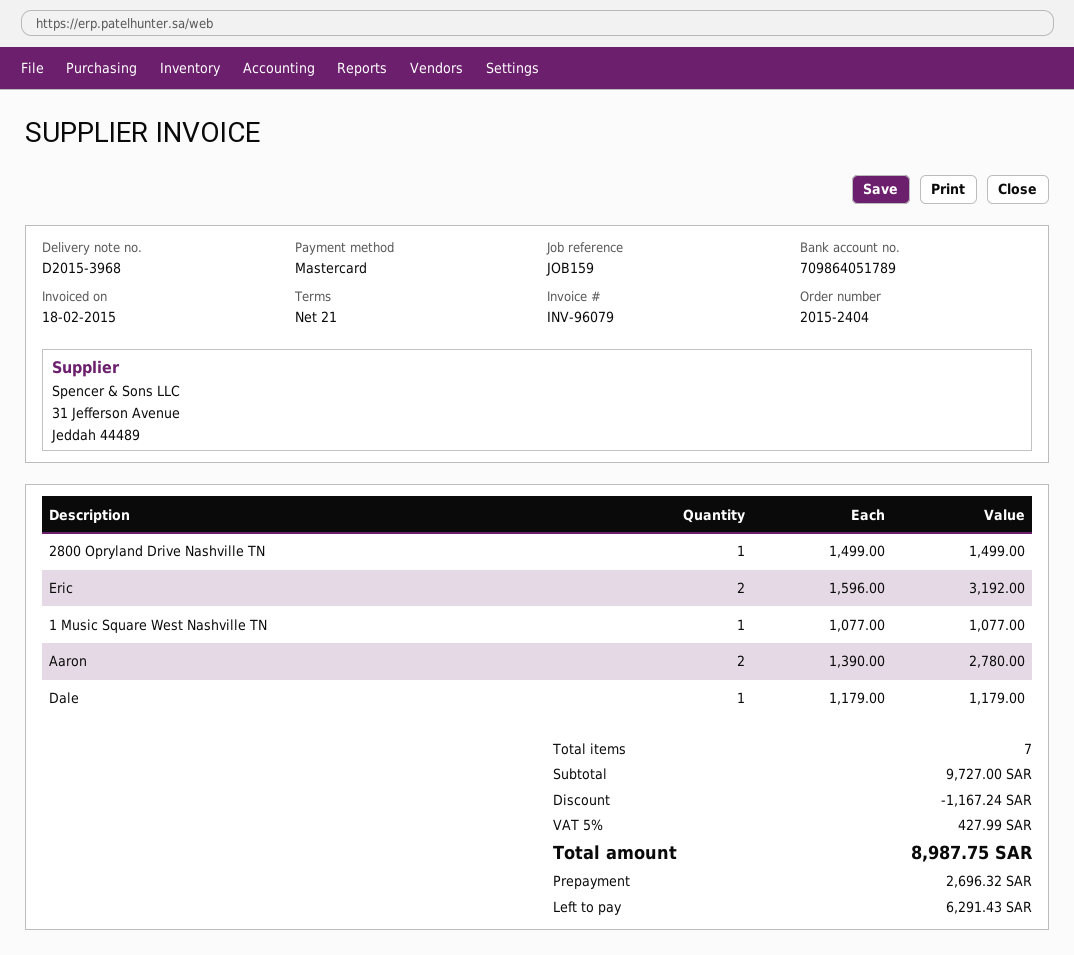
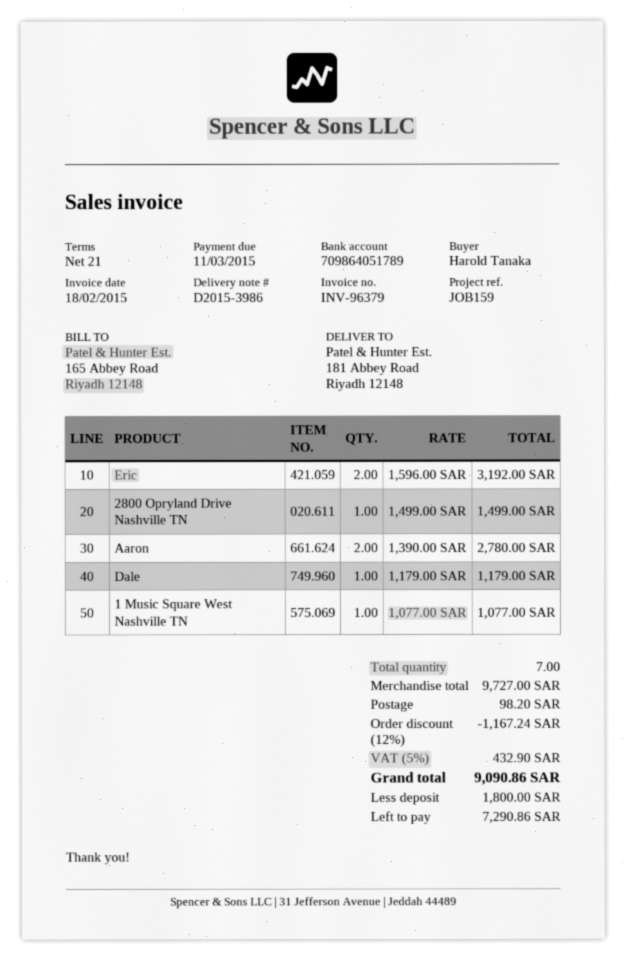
delivery note number: D2015-3968 -> D2015-3986
invoice number: INV-96079 -> INV-96379
shipping: none -> 98.20
tax: 5% = 427.99 -> 5% = 432.90
total: 8987.75 -> 9090.86
deposit: 2696.32 -> 1800.00
balance: 6291.43 -> 7290.86

